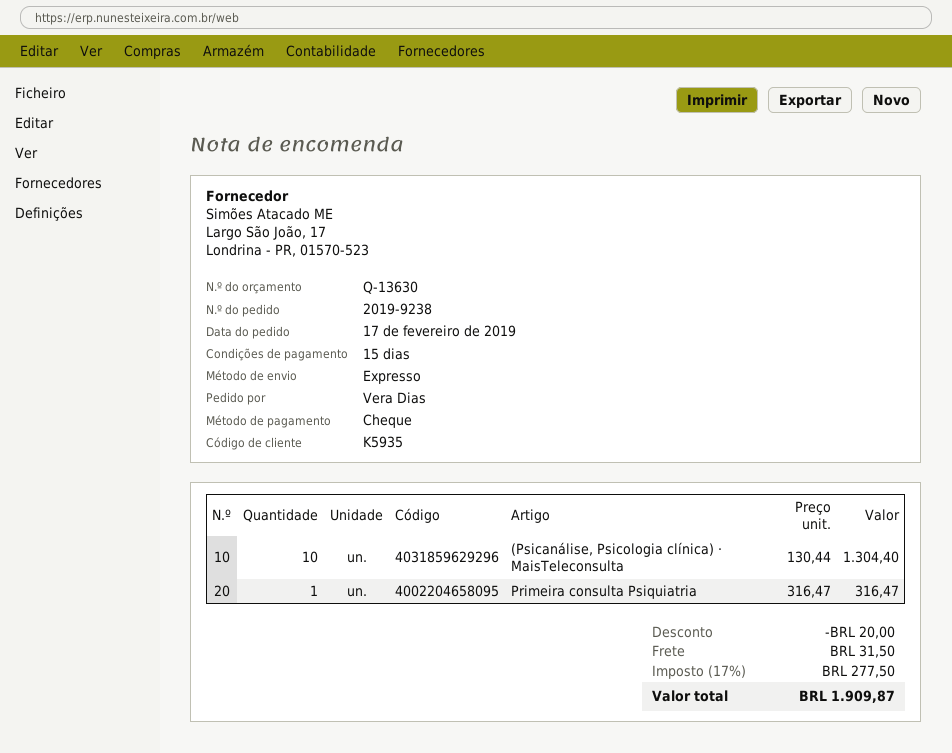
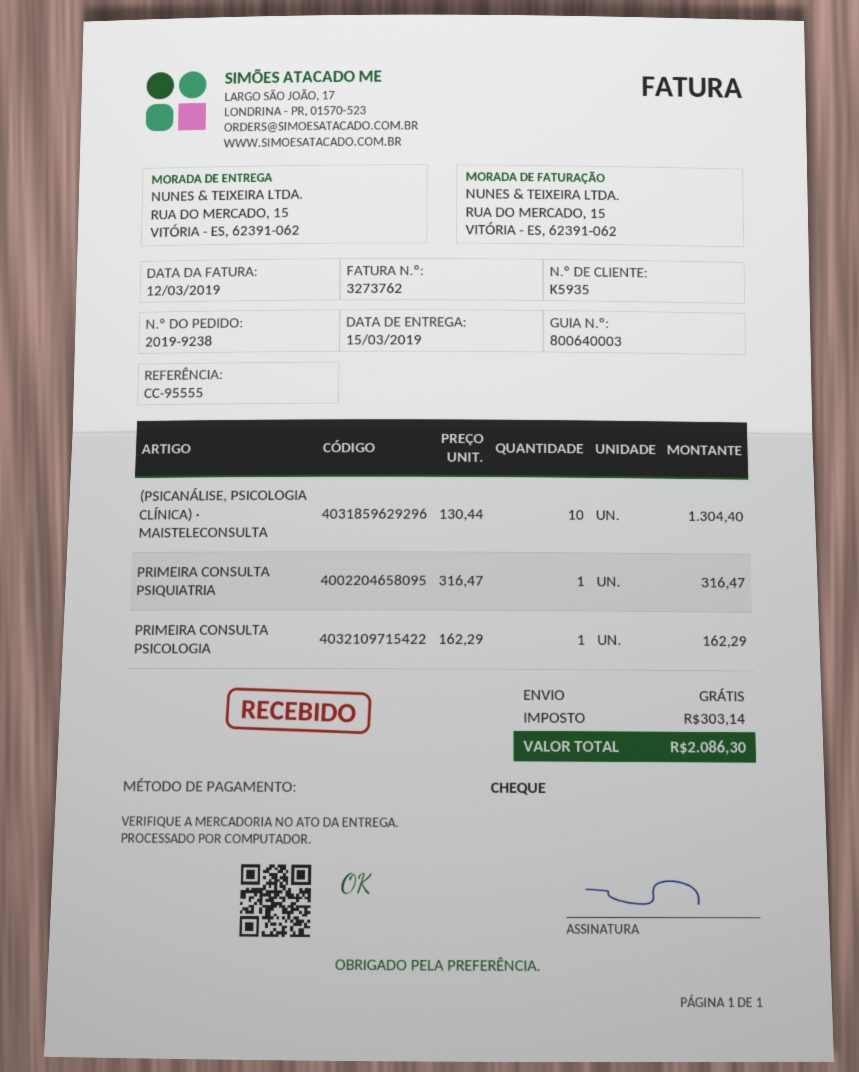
PRIMEIRA CONSULTA PSICOLOGIA: none -> 1 x 162.29 = 162.29
discount: 20.00 -> none
shipping: 31.50 -> 0.00
tax: 277.50 -> 303.14
total: 1909.87 -> 2086.30

